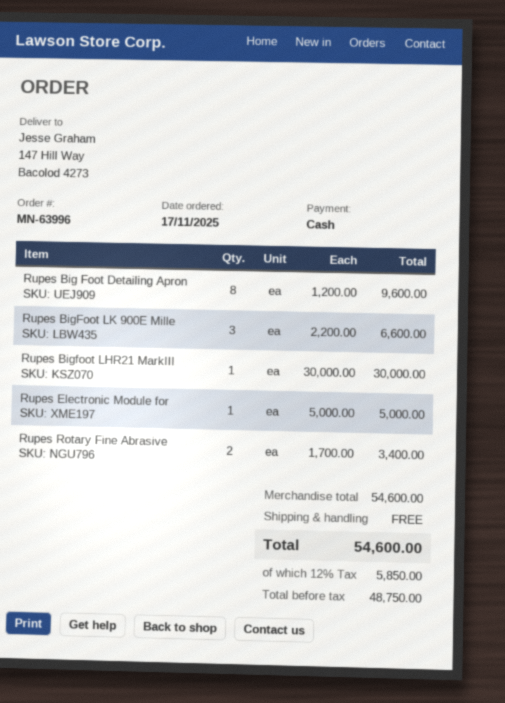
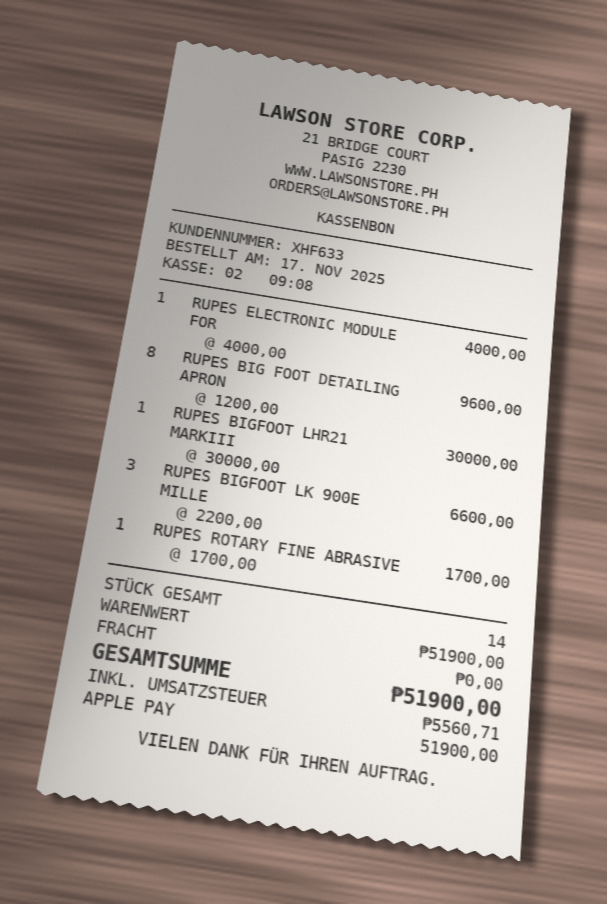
payment method: cash -> Apple Pay
Rupes Electronic Module for: 1 x 5000.00 = 5000.00 -> 1 x 4000.00 = 4000.00
Rupes Rotary Fine Abrasive: 2 x 1700.00 = 3400.00 -> 1 x 1700.00 = 1700.00
subtotal: 54600.00 -> 51900.00
tax: 5850.00 -> 5560.71
total: 54600.00 -> 51900.00

